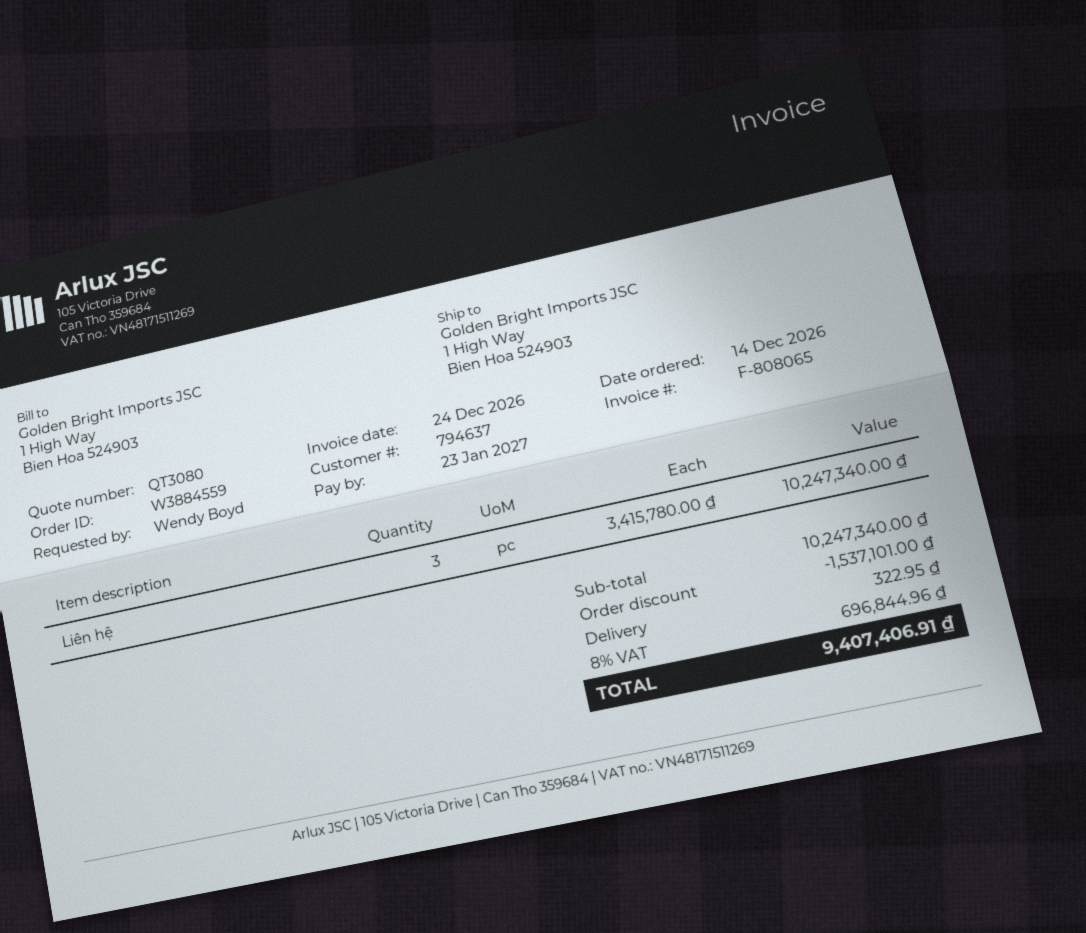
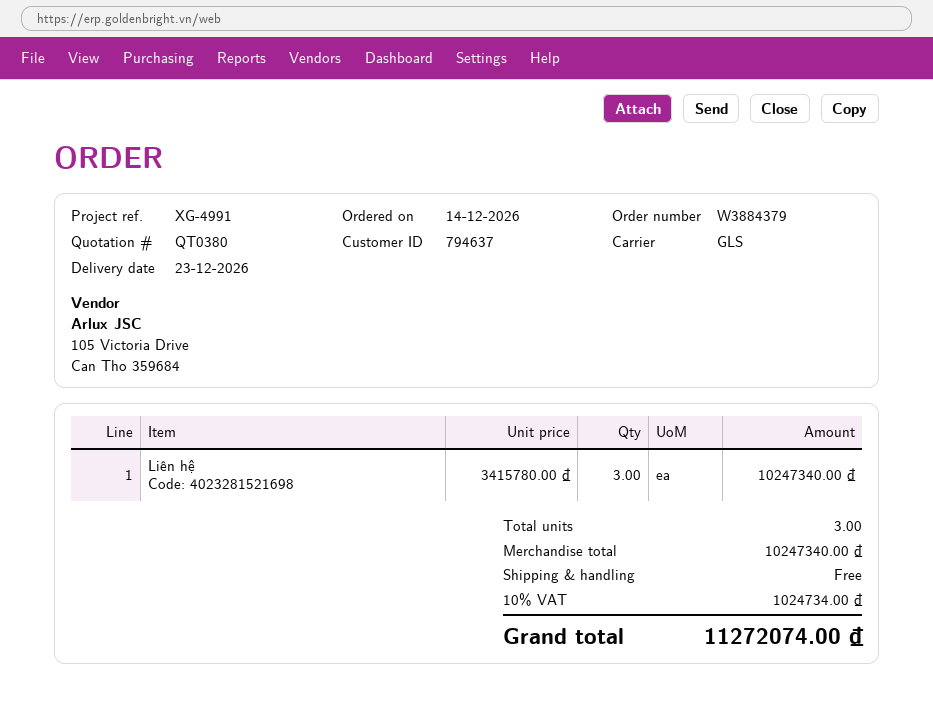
quote number: QT3080 -> QT0380
order number: W3884559 -> W3884379
discount: 1537101.00 -> none
shipping: 322.95 -> 0.00
tax: 8% = 696844.96 -> 10% = 1024734.00
total: 9407406.91 -> 11272074.00

